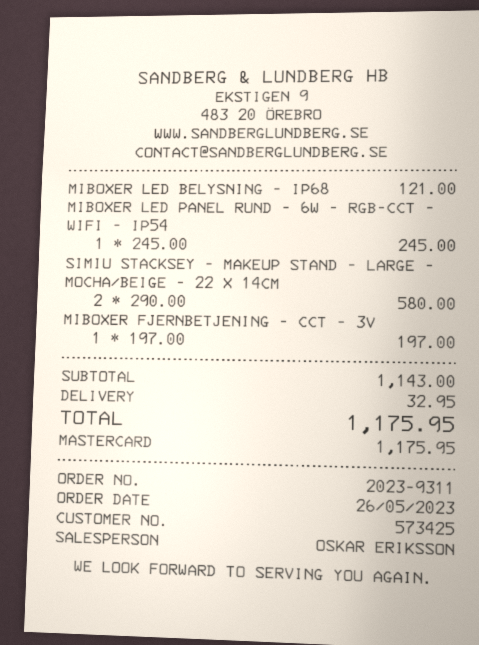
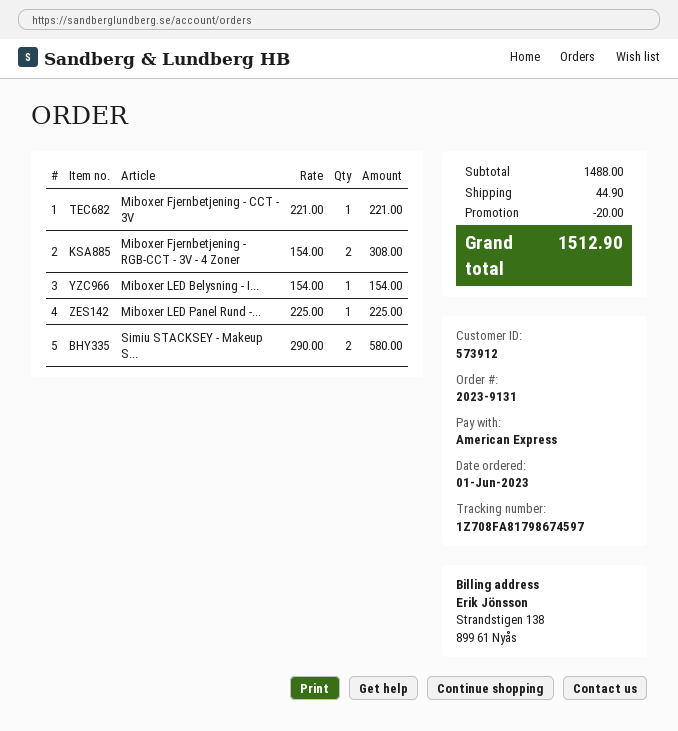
order number: 2023-9311 -> 2023-9131
order date: 2023-05-26 -> 2023-06-01
customer number: 573425 -> 573912
payment method: Mastercard -> American Express
MIBOXER LED BELYSNING - IP68: 1 x 121.00 = 121.00 -> 1 x 154.00 = 154.00
MIBOXER LED PANEL RUND - 6W - RGB-CCT - WIFI - IP54: 1 x 245.00 = 245.00 -> 1 x 225.00 = 225.00
MIBOXER FJERNBETJENING - CCT - 3V: 1 x 197.00 = 197.00 -> 1 x 221.00 = 221.00
Miboxer Fjernbetjening - RGB-CCT - 3V - 4 Zoner: none -> 2 x 154.00 = 308.00
subtotal: 1143.00 -> 1488.00
discount: none -> 20.00
shipping: 32.95 -> 44.90
total: 1175.95 -> 1512.90

